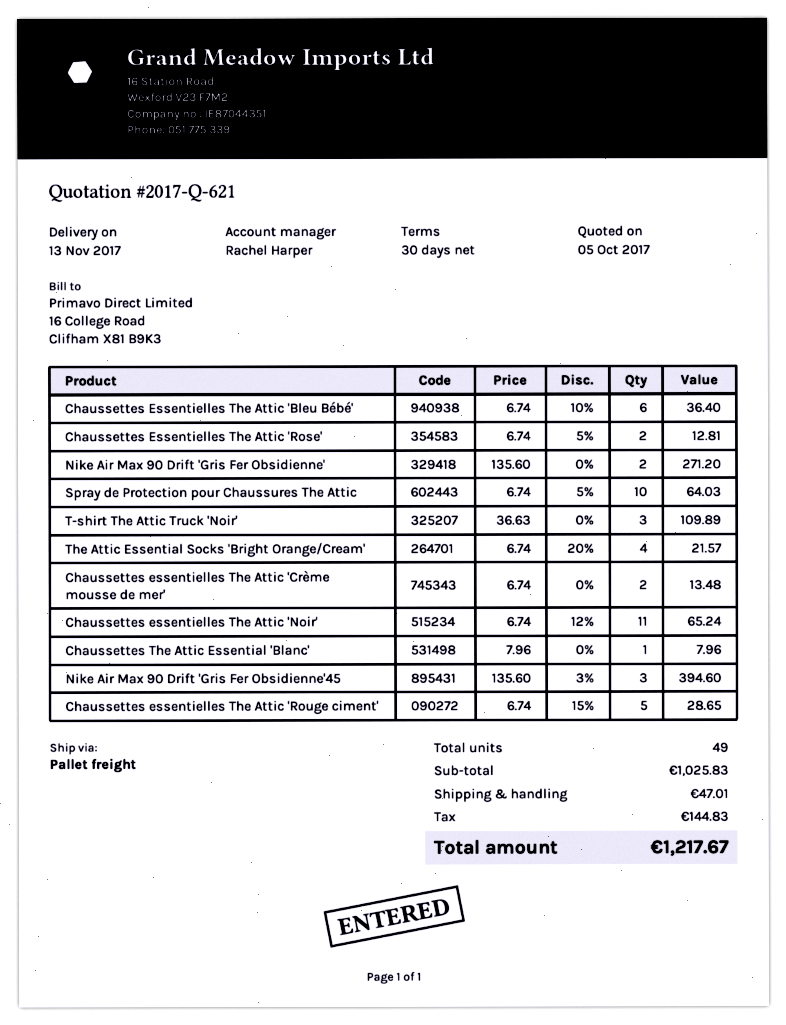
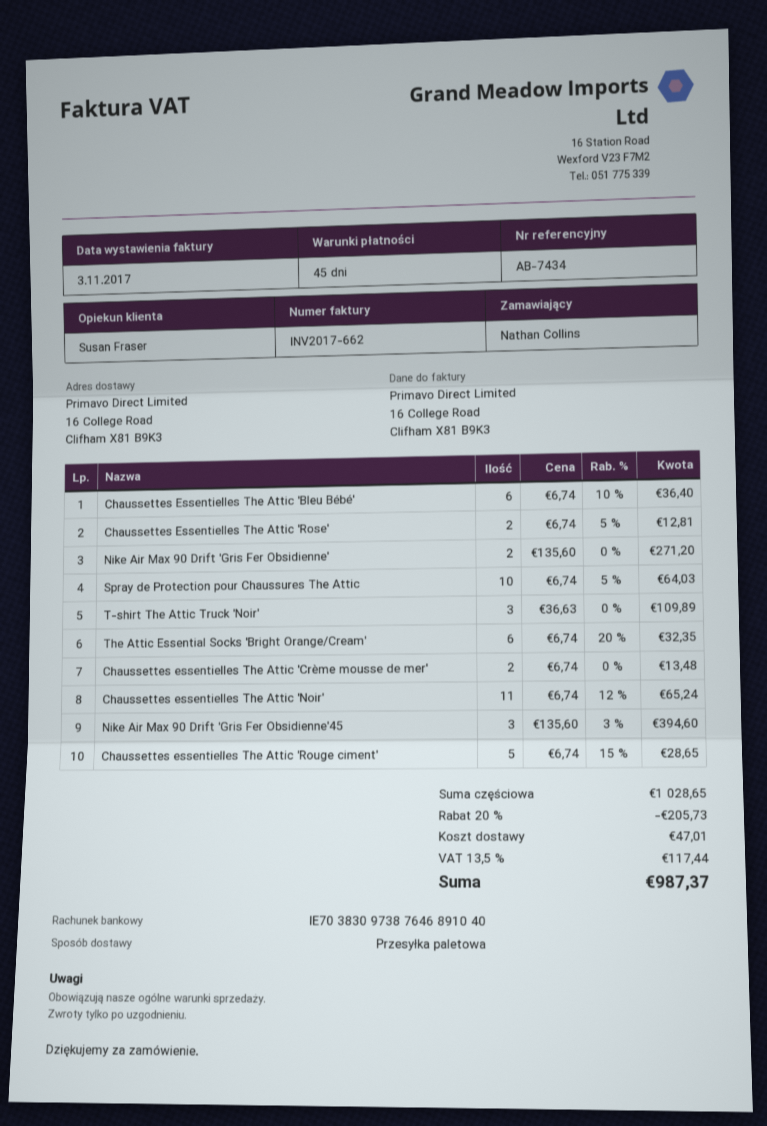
payment terms: 30 days -> 45 days
sales rep: Rachel Harper -> Susan Fraser
The Attic Essential Socks 'Bright Orange/Cream': 4 x 6.74 - 20% = 21.57 -> 6 x 6.74 - 20% = 32.35
Chaussettes The Attic Essential 'Blanc': 1 x 7.96 = 7.96 -> none
subtotal: 1025.83 -> 1028.65
discount: none -> 20% = 205.73
tax: 144.83 -> 117.44
total: 1217.67 -> 987.37

